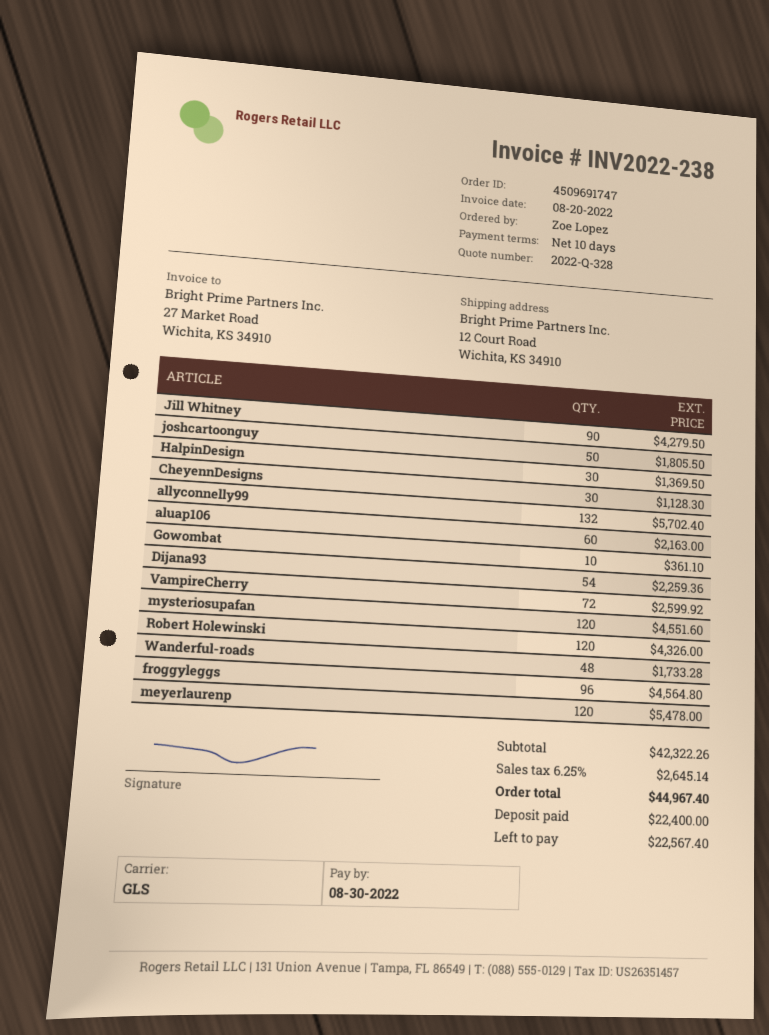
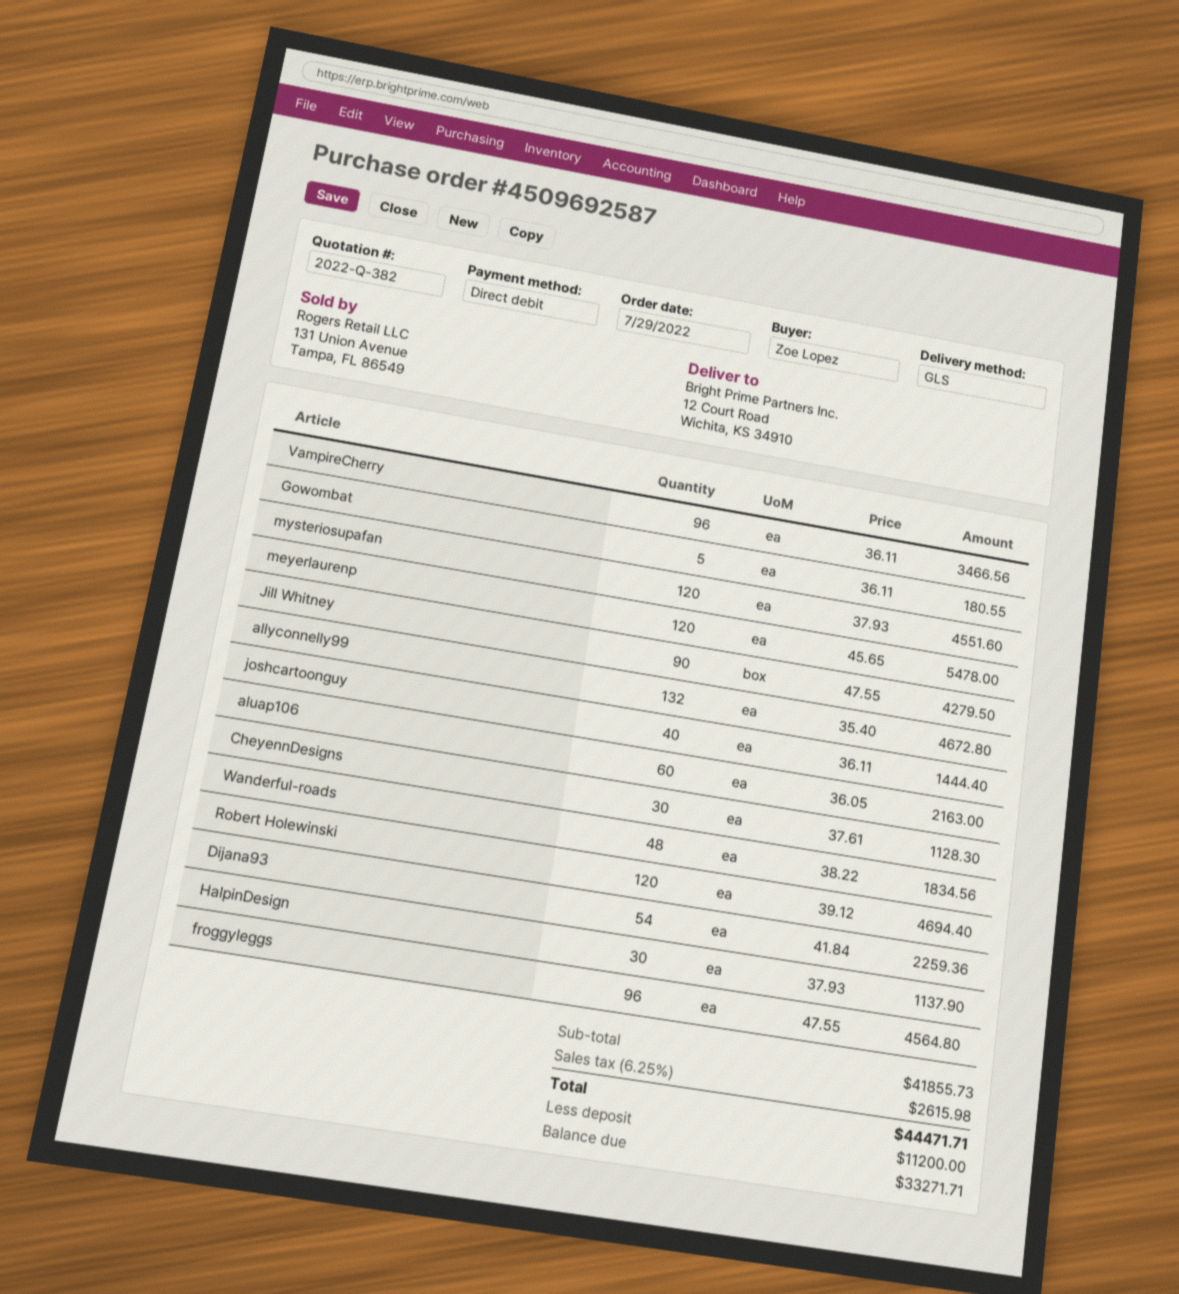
quote number: 2022-Q-328 -> 2022-Q-382
order number: 4509691747 -> 4509692587
joshcartoonguy: 50 for 1805.50 -> 40 for 1444.40
HalpinDesign: 30 for 1369.50 -> 30 for 1137.90
allyconnelly99: 132 for 5702.40 -> 132 for 4672.80
Gowombat: 10 for 361.10 -> 5 for 180.55
VampireCherry: 72 for 2599.92 -> 96 for 3466.56
Robert Holewinski: 120 for 4326.00 -> 120 for 4694.40
Wanderful-roads: 48 for 1733.28 -> 48 for 1834.56
subtotal: 42322.26 -> 41855.73
tax: 6.25% = 2645.14 -> 6.25% = 2615.98
total: 44967.40 -> 44471.71
deposit: 22400.00 -> 11200.00
balance: 22567.40 -> 33271.71

